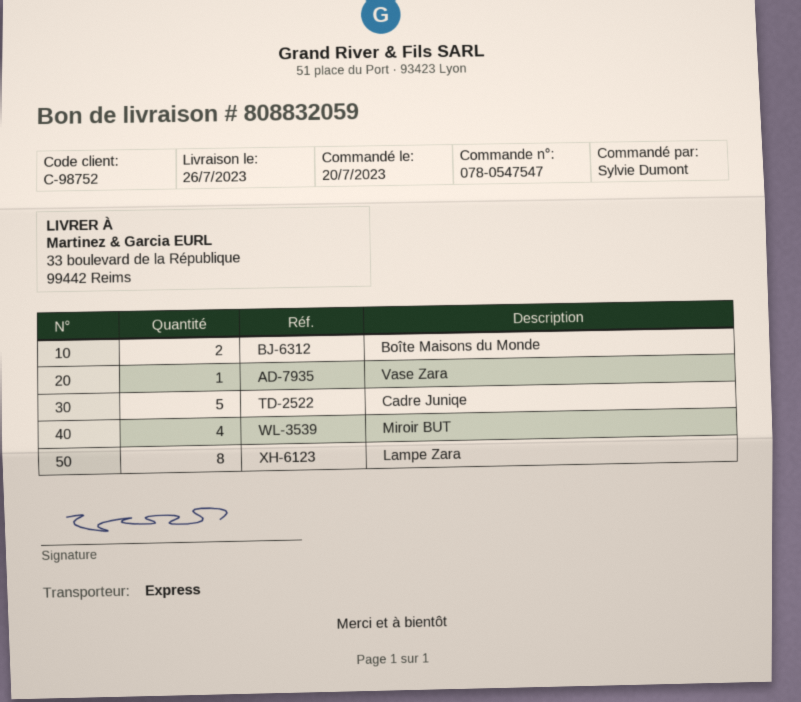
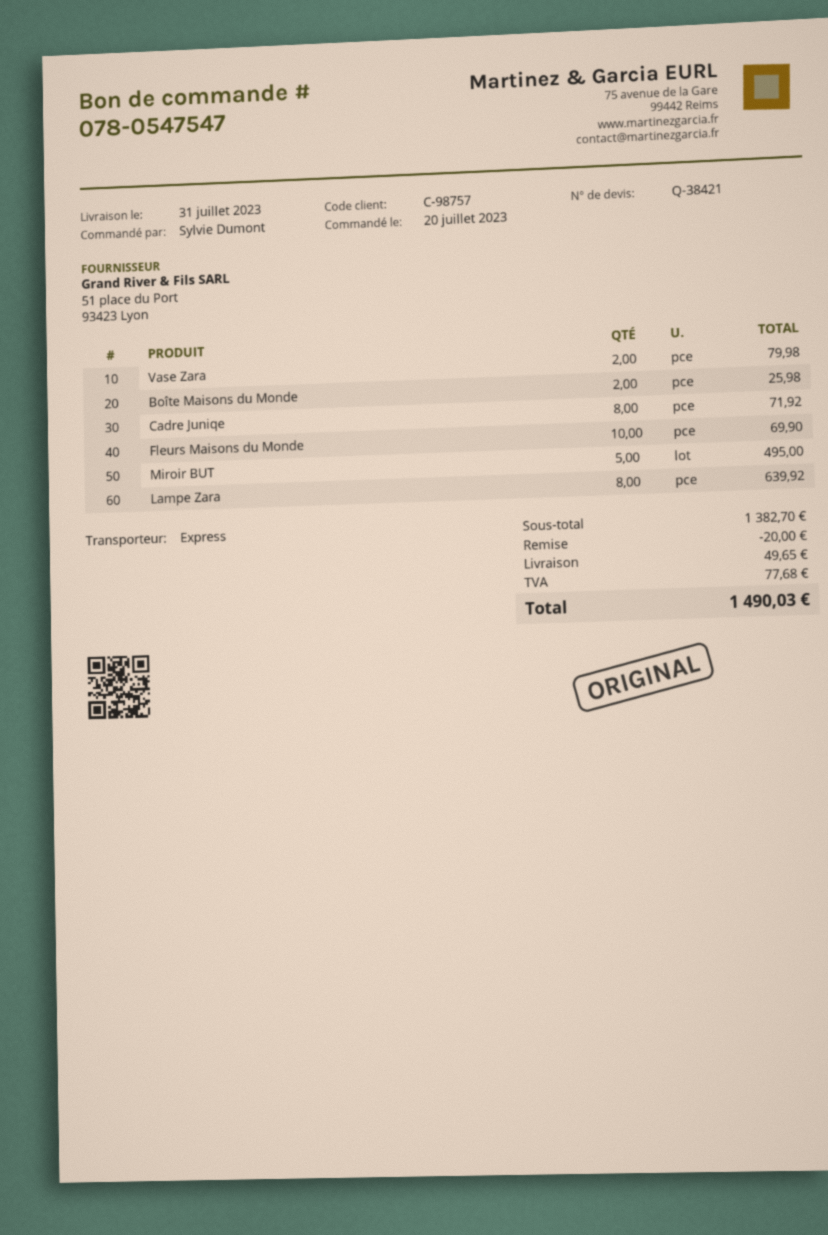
delivery date: 2023-07-26 -> 2023-07-31
customer number: C-98752 -> C-98757
Vase Zara: 1 -> 2
Cadre Juniqe: 5 -> 8
Miroir BUT: 4 -> 5
Fleurs Maisons du Monde: none -> 10

